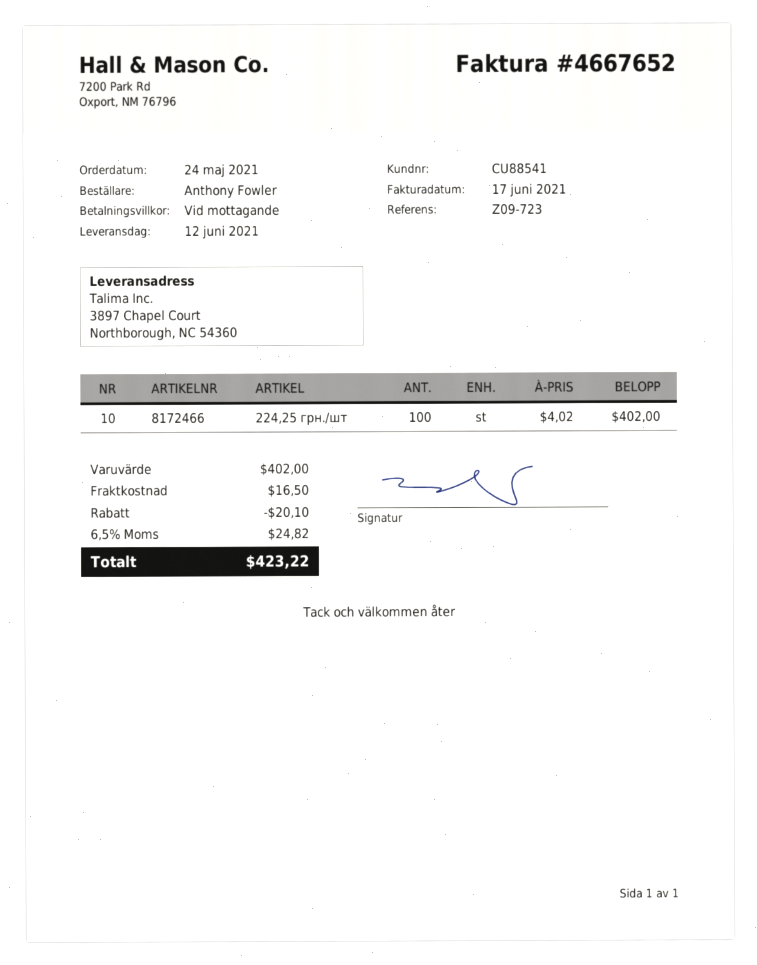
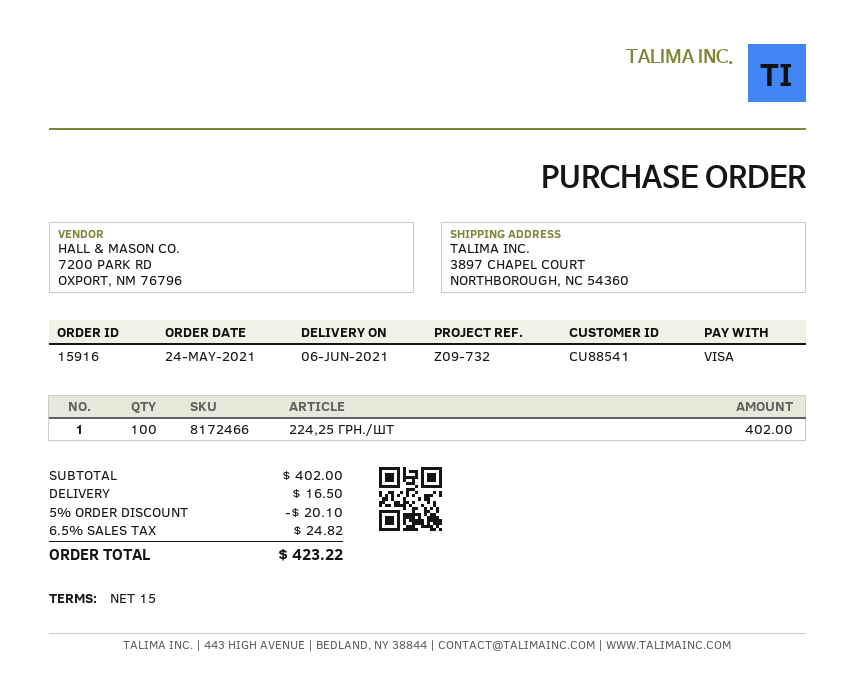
delivery date: 2021-06-12 -> 2021-06-06
payment terms: on receipt -> 15 days
reference: Z09-723 -> Z09-732

